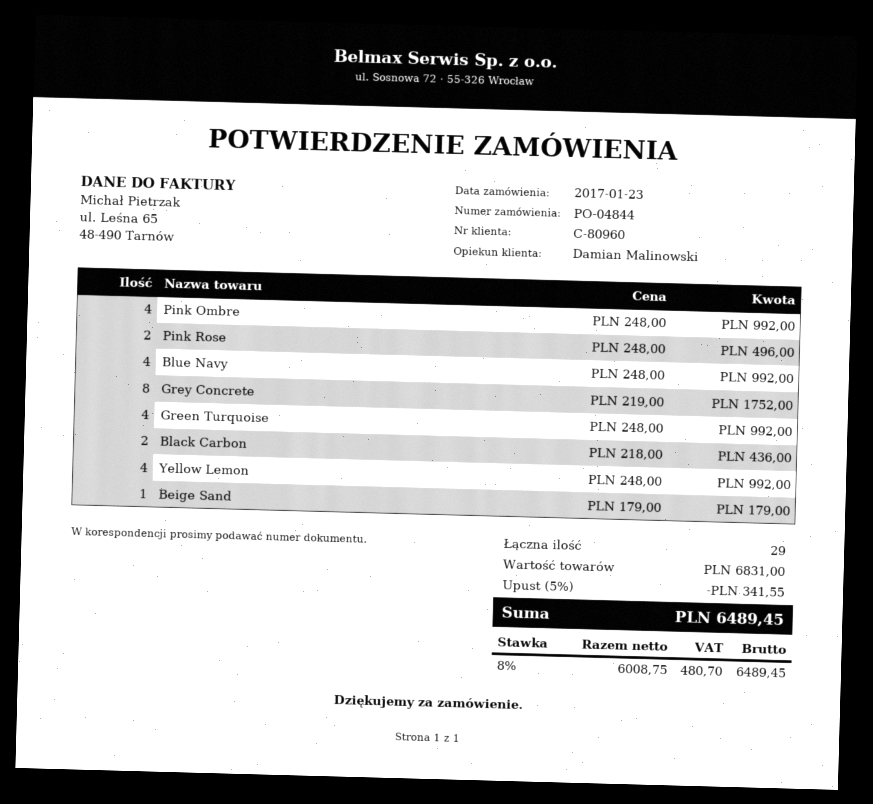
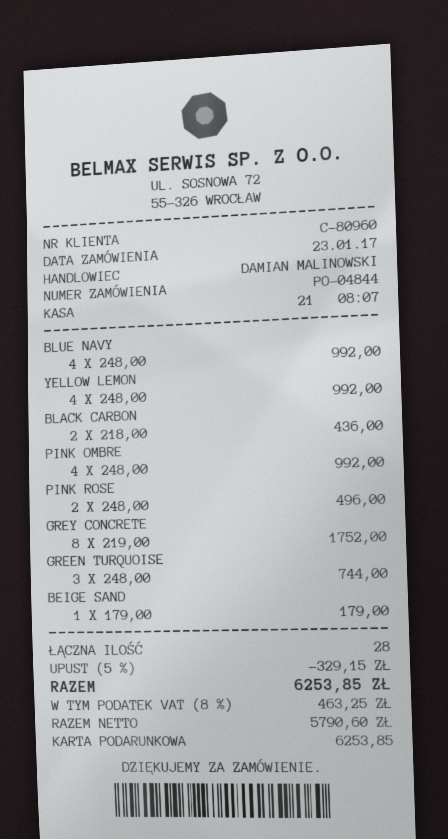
Green Turquoise: 4 x 248.00 = 992.00 -> 3 x 248.00 = 744.00
total quantity: 29 -> 28
discount: 5% = 341.55 -> 5% = 329.15
net: 6008.75 -> 5790.60
tax: 8% = 480.70 -> 8% = 463.25
total: 6489.45 -> 6253.85

